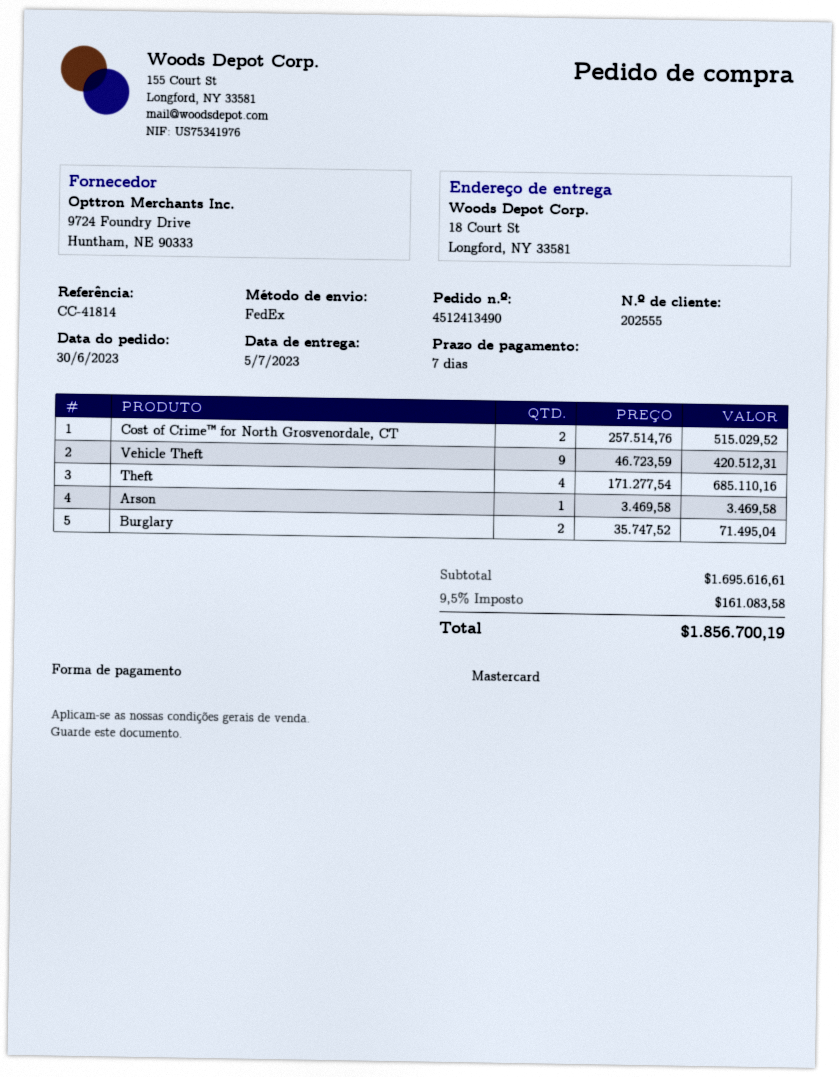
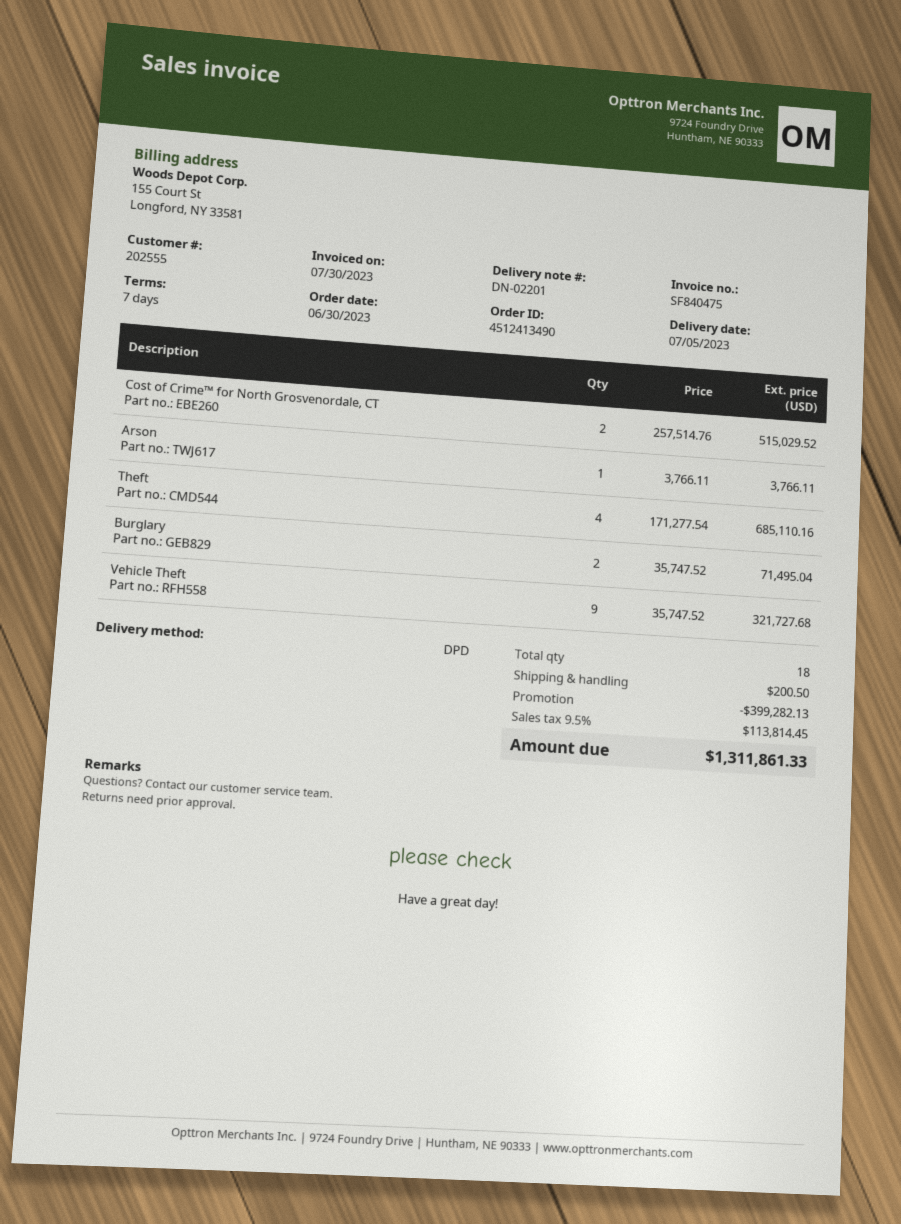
shipping method: FedEx -> DPD
Vehicle Theft: 9 x 46723.59 = 420512.31 -> 9 x 35747.52 = 321727.68
Arson: 1 x 3469.58 = 3469.58 -> 1 x 3766.11 = 3766.11
discount: none -> 399282.13
shipping: none -> 200.50
tax: 9.5% = 161083.58 -> 9.5% = 113814.45
total: 1856700.19 -> 1311861.33

